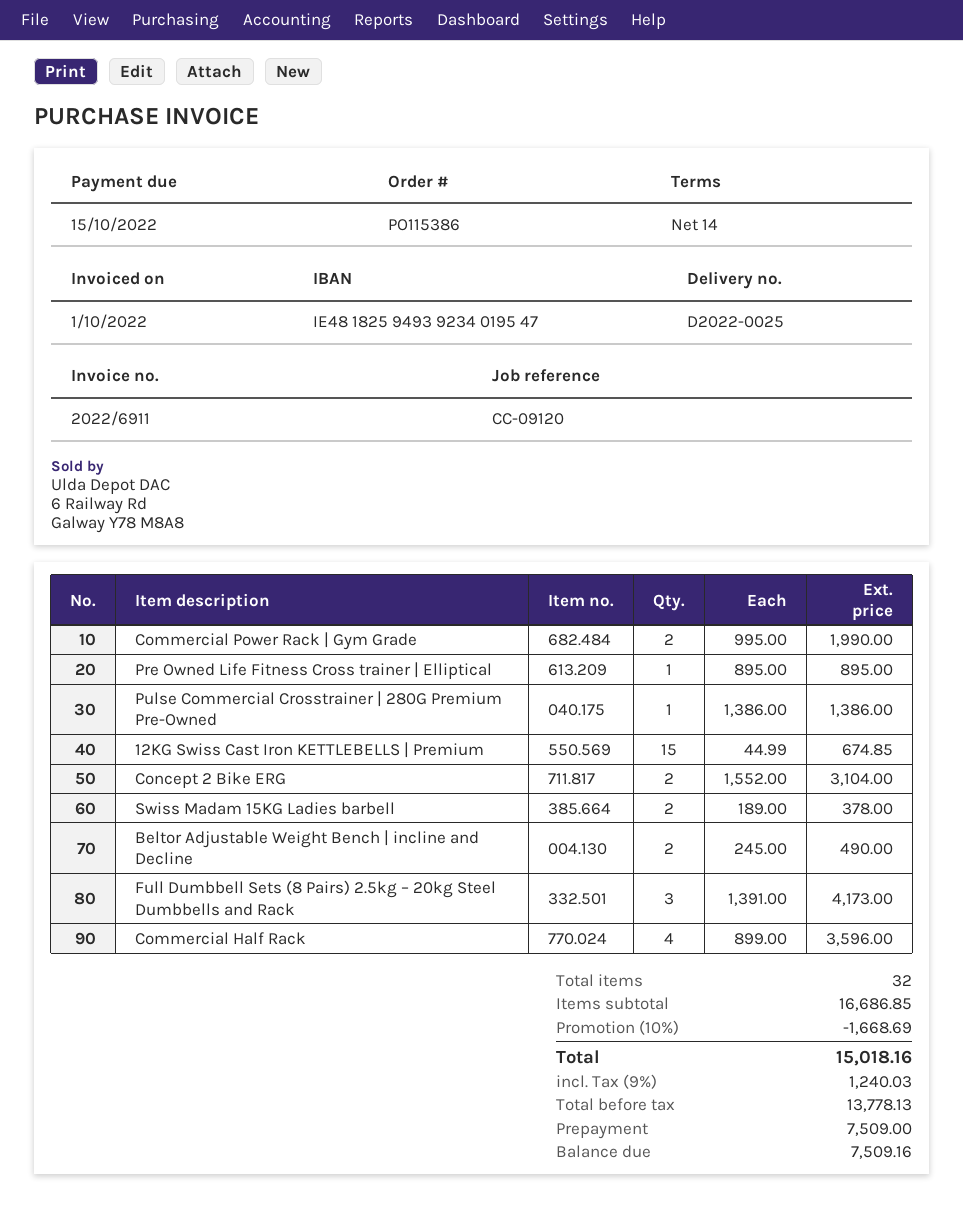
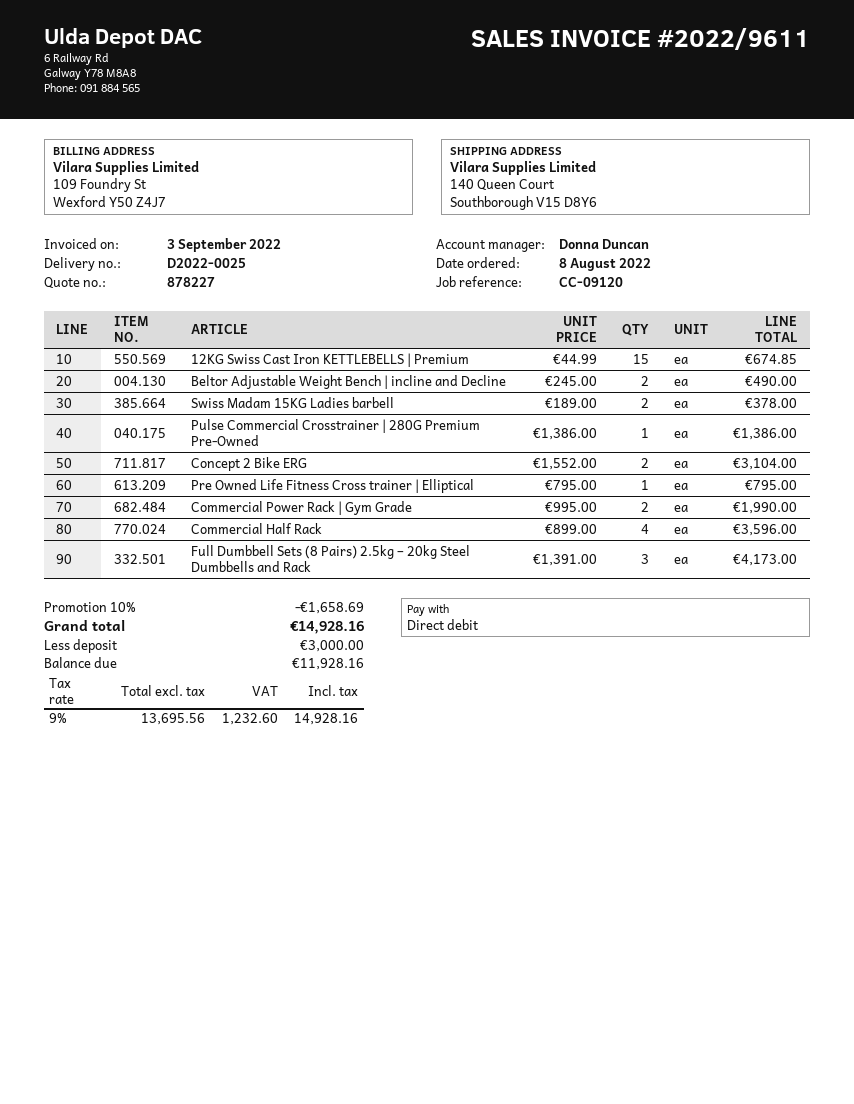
invoice number: 2022/6911 -> 2022/9611
invoice date: 2022-10-01 -> 2022-09-03
Pre Owned Life Fitness Cross trainer | Elliptical: 1 x 895.00 = 895.00 -> 1 x 795.00 = 795.00
discount: 10% = 1668.69 -> 10% = 1658.69
net: 13778.13 -> 13695.56
tax: 9% = 1240.03 -> 9% = 1232.60
total: 15018.16 -> 14928.16
deposit: 7509.00 -> 3000.00
balance: 7509.16 -> 11928.16

